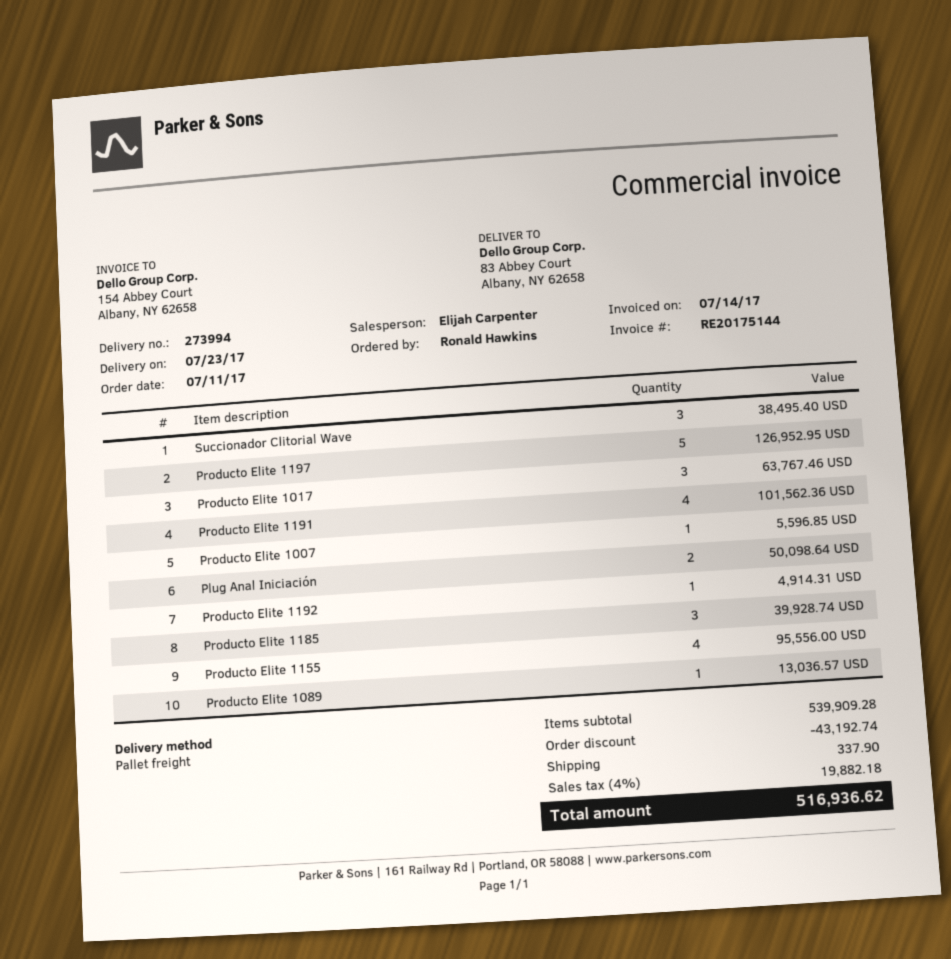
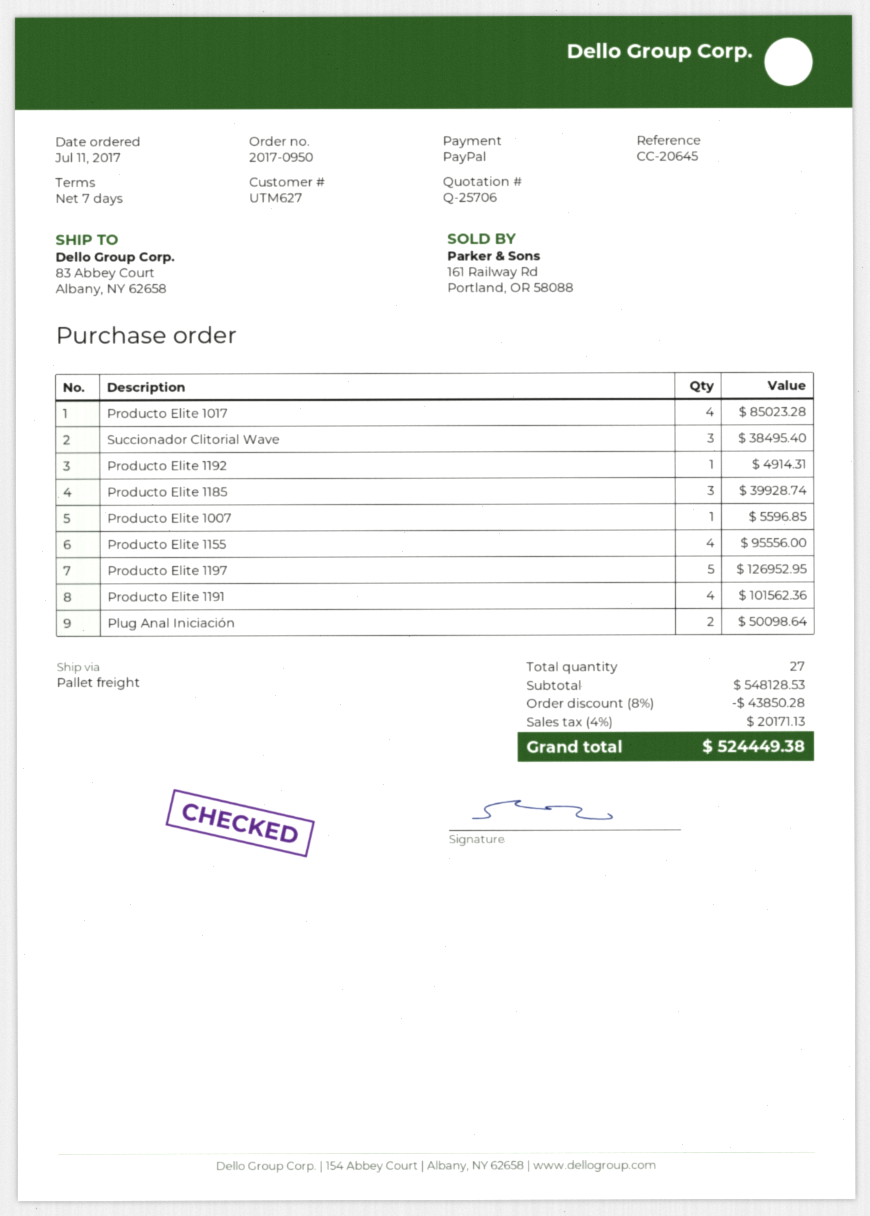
Producto Elite 1017: 3 for 63767.46 -> 4 for 85023.28
Producto Elite 1089: 1 for 13036.57 -> none
subtotal: 539909.28 -> 548128.53
discount: 43192.74 -> 43850.28
shipping: 337.90 -> none
tax: 4% = 19882.18 -> 4% = 20171.13
total: 516936.62 -> 524449.38

